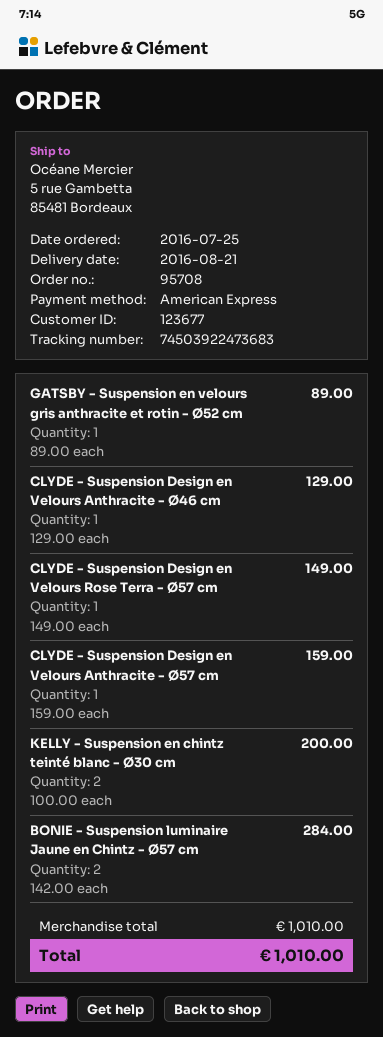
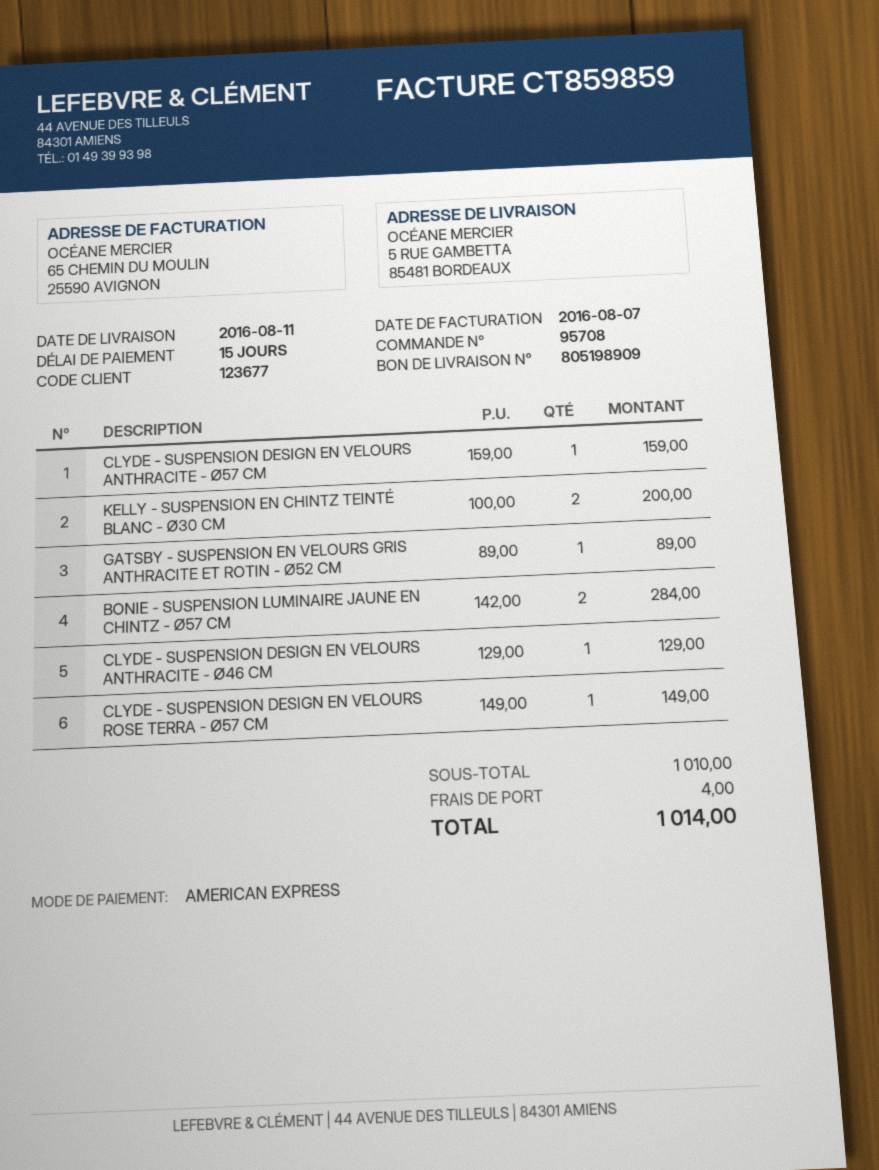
delivery date: 2016-08-21 -> 2016-08-11
shipping: none -> 4.00
total: 1010.00 -> 1014.00

